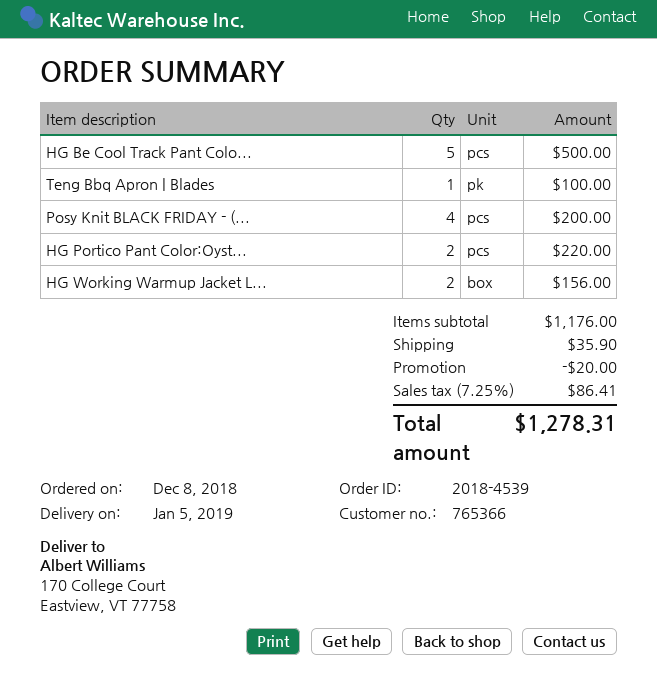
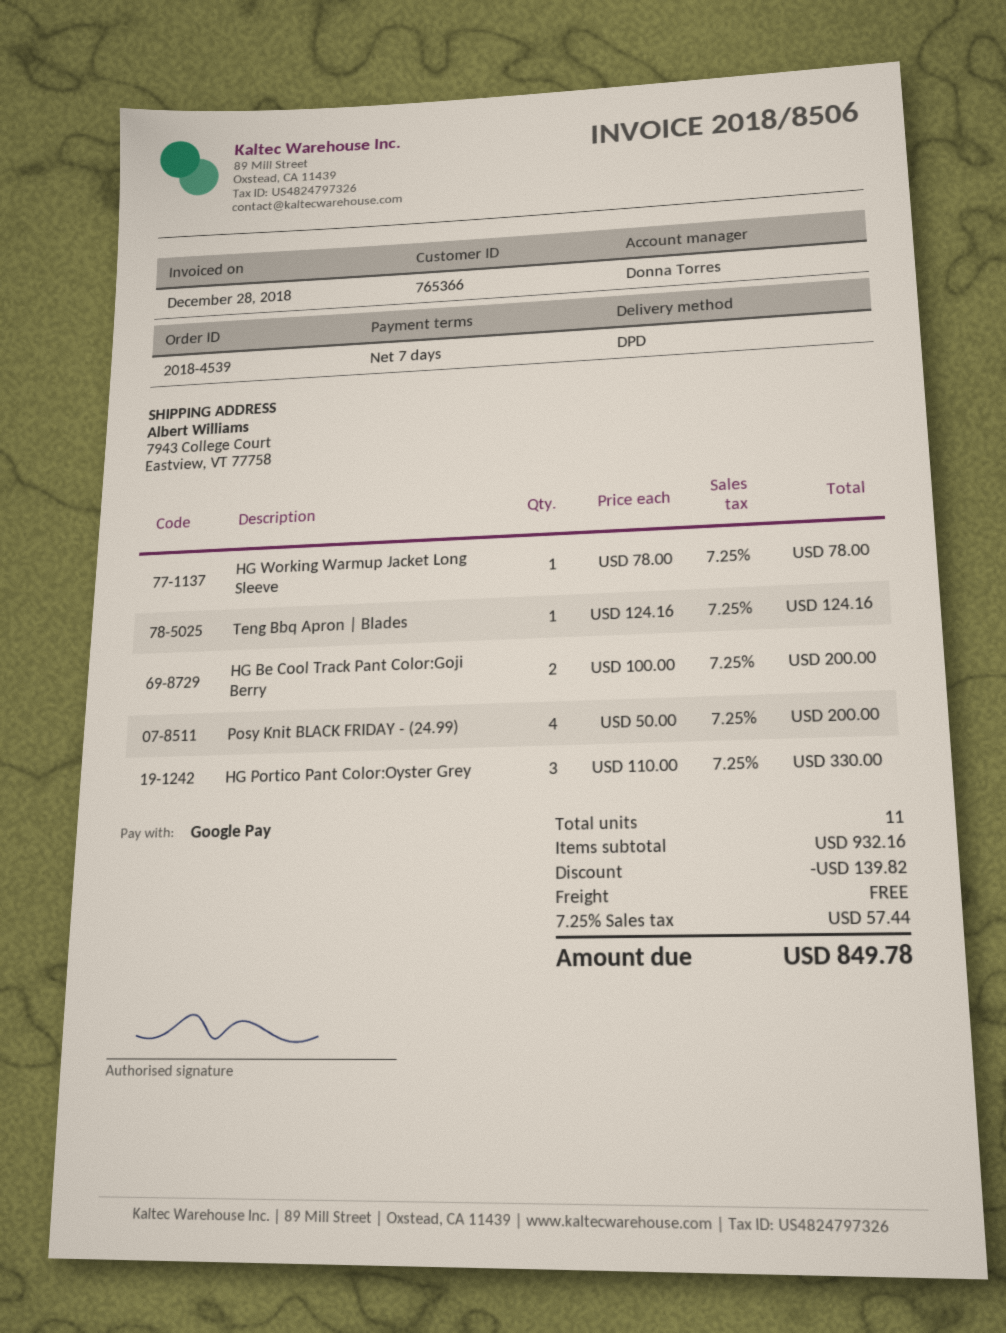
ship to: 170 College Court, Eastview, VT 77758 -> 7943 College Court, Eastview, VT 77758
HG Be Cool Track Pant Colo...: 5 for 500.00 -> 2 for 200.00
Teng Bbq Apron | Blades: 1 for 100.00 -> 1 for 124.16
HG Portico Pant Color:Oyst...: 2 for 220.00 -> 3 for 330.00
HG Working Warmup Jacket L...: 2 for 156.00 -> 1 for 78.00
subtotal: 1176.00 -> 932.16
discount: 20.00 -> 139.82
shipping: 35.90 -> 0.00
tax: 7.25% = 86.41 -> 7.25% = 57.44
total: 1278.31 -> 849.78

